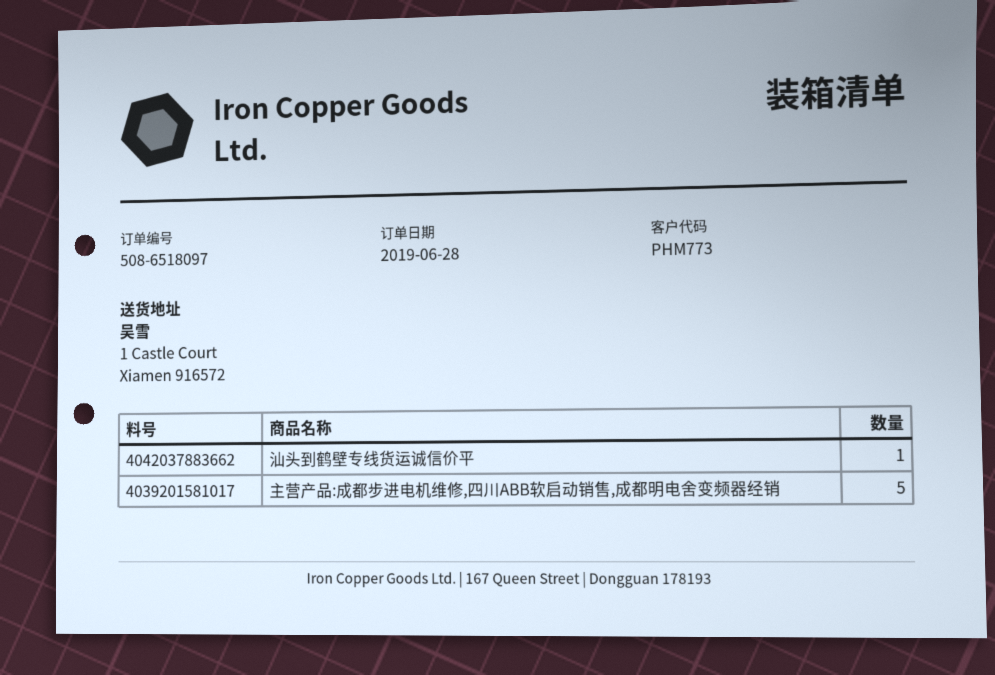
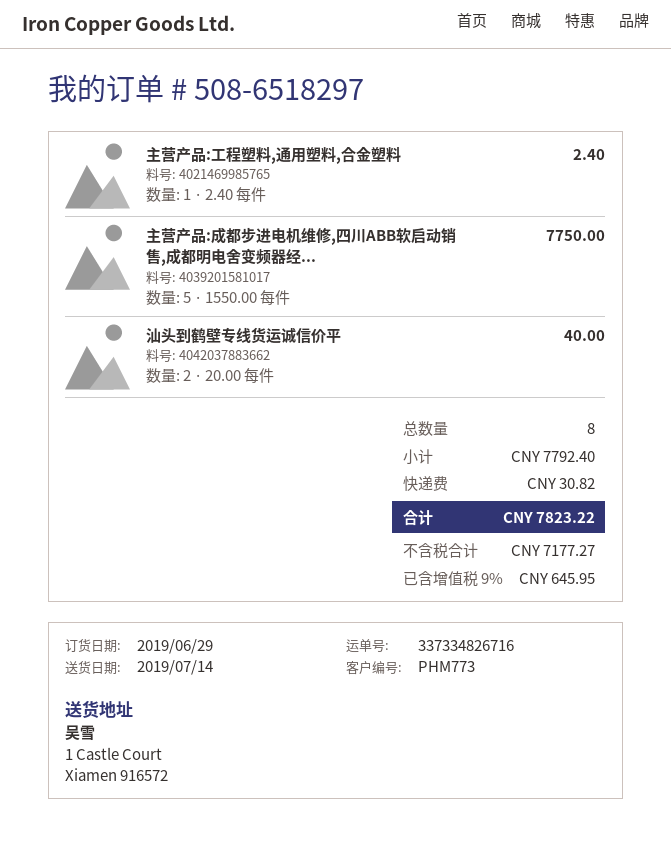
order number: 508-6518097 -> 508-6518297
order date: 2019-06-28 -> 2019-06-29
汕头到鹤壁专线货运诚信价平: 1 -> 2
主营产品:工程塑料,通用塑料,合金塑料: none -> 1

